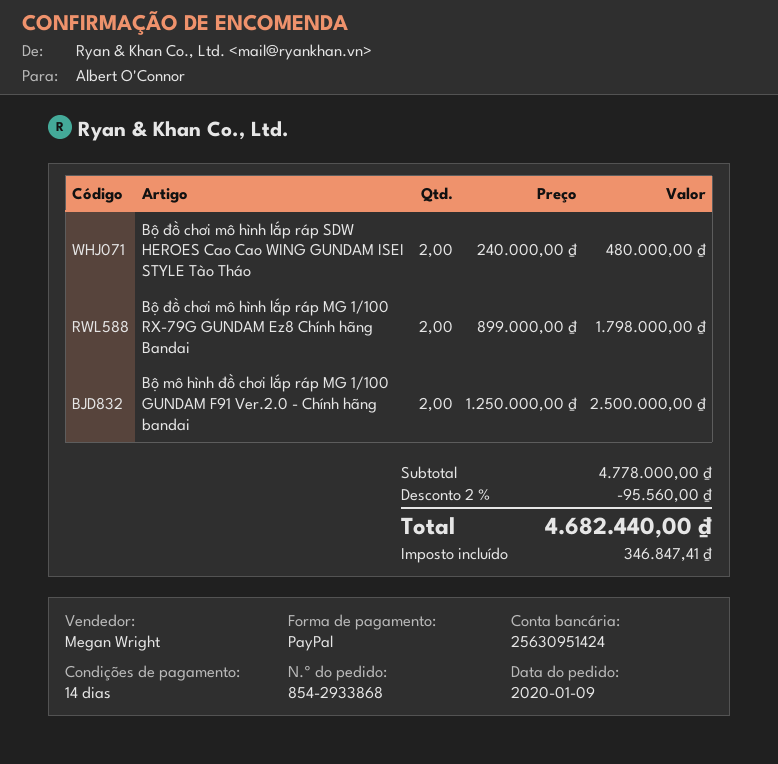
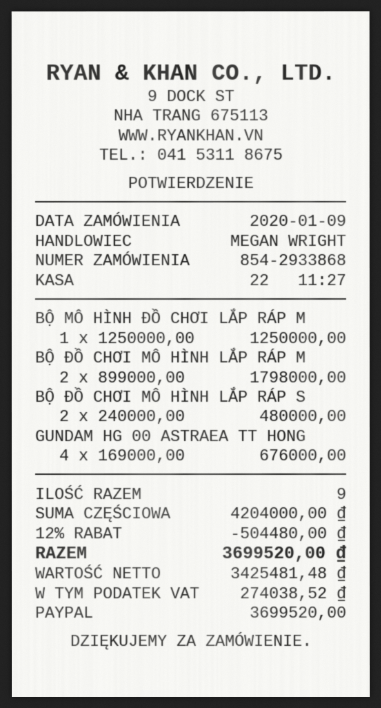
Bộ mô hình đồ chơi lắp ráp MG 1/100 GUNDAM F91 Ver.2.0 - Chính hãng bandai: 2 x 1250000.00 = 2500000.00 -> 1 x 1250000.00 = 1250000.00
GUNDAM HG 00 ASTRAEA TT HONG: none -> 4 x 169000.00 = 676000.00
subtotal: 4778000.00 -> 4204000.00
discount: 2% = 95560.00 -> 12% = 504480.00
tax: 346847.41 -> 274038.52
total: 4682440.00 -> 3699520.00

